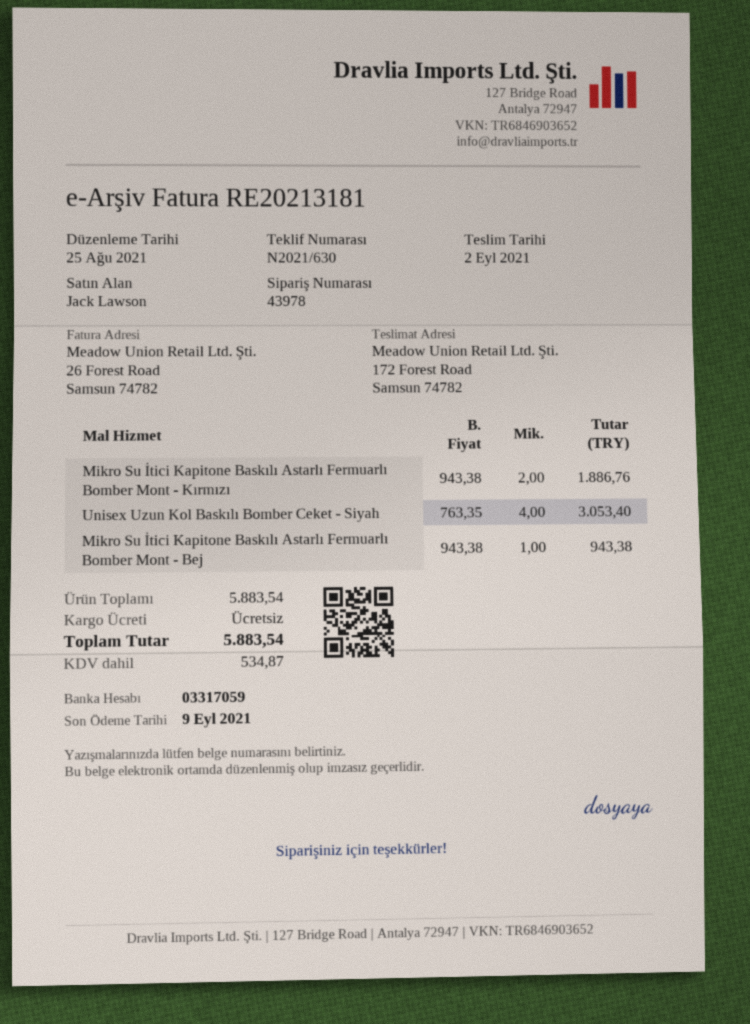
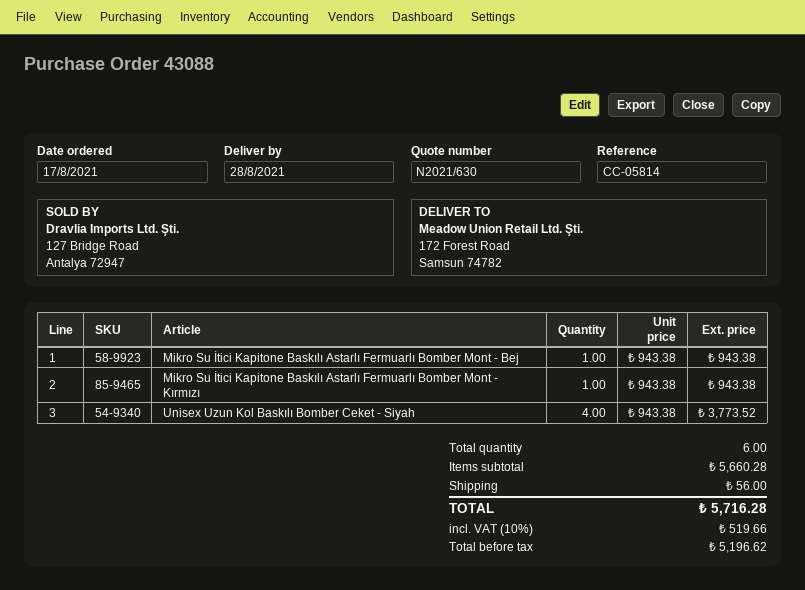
order number: 43978 -> 43088
delivery date: 2021-09-02 -> 2021-08-28
Mikro Su İtici Kapitone Baskılı Astarlı Fermuarlı Bomber Mont - Kırmızı: 2 x 943.38 = 1886.76 -> 1 x 943.38 = 943.38
Unisex Uzun Kol Baskılı Bomber Ceket - Siyah: 4 x 763.35 = 3053.40 -> 4 x 943.38 = 3773.52
subtotal: 5883.54 -> 5660.28
shipping: 0.00 -> 56.00
tax: 534.87 -> 519.66
total: 5883.54 -> 5716.28

